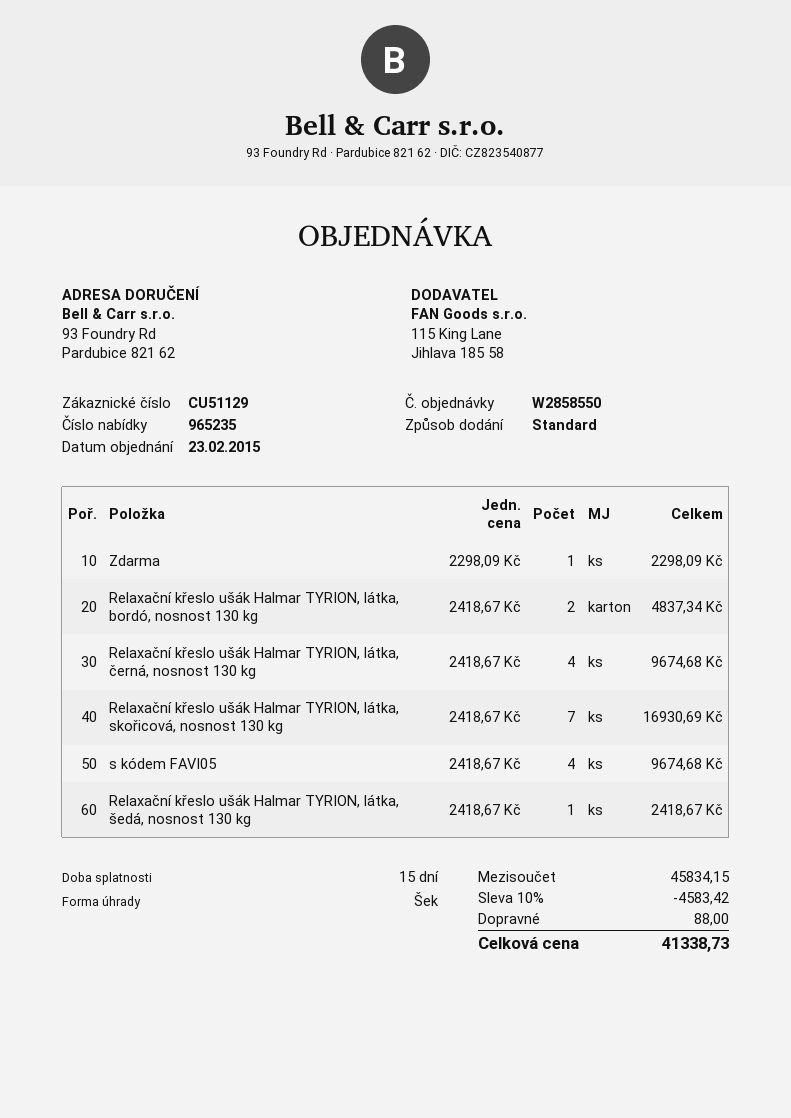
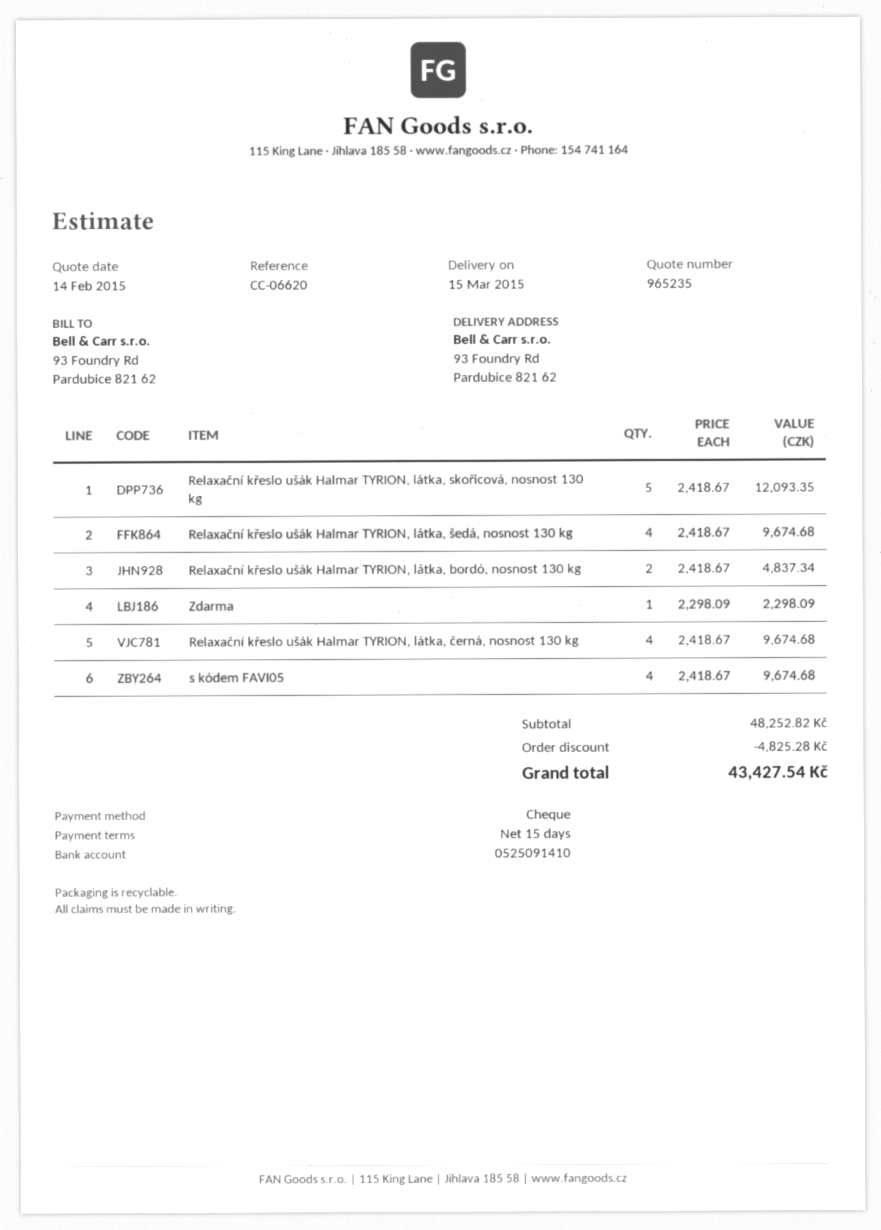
Relaxační křeslo ušák Halmar TYRION, látka, skořicová, nosnost 130 kg: 7 x 2418.67 = 16930.69 -> 5 x 2418.67 = 12093.35
Relaxační křeslo ušák Halmar TYRION, látka, šedá, nosnost 130 kg: 1 x 2418.67 = 2418.67 -> 4 x 2418.67 = 9674.68
subtotal: 45834.15 -> 48252.82
discount: 4583.42 -> 4825.28
shipping: 88.00 -> none
total: 41338.73 -> 43427.54

